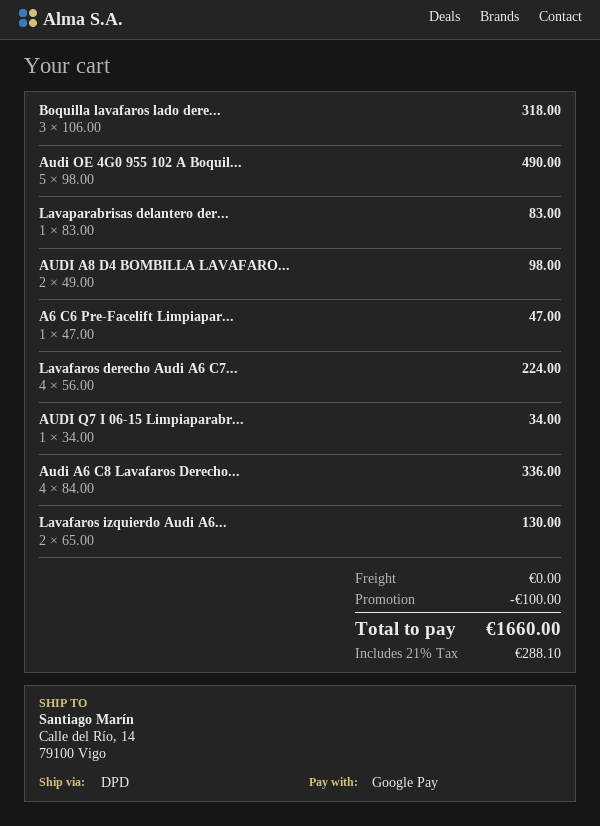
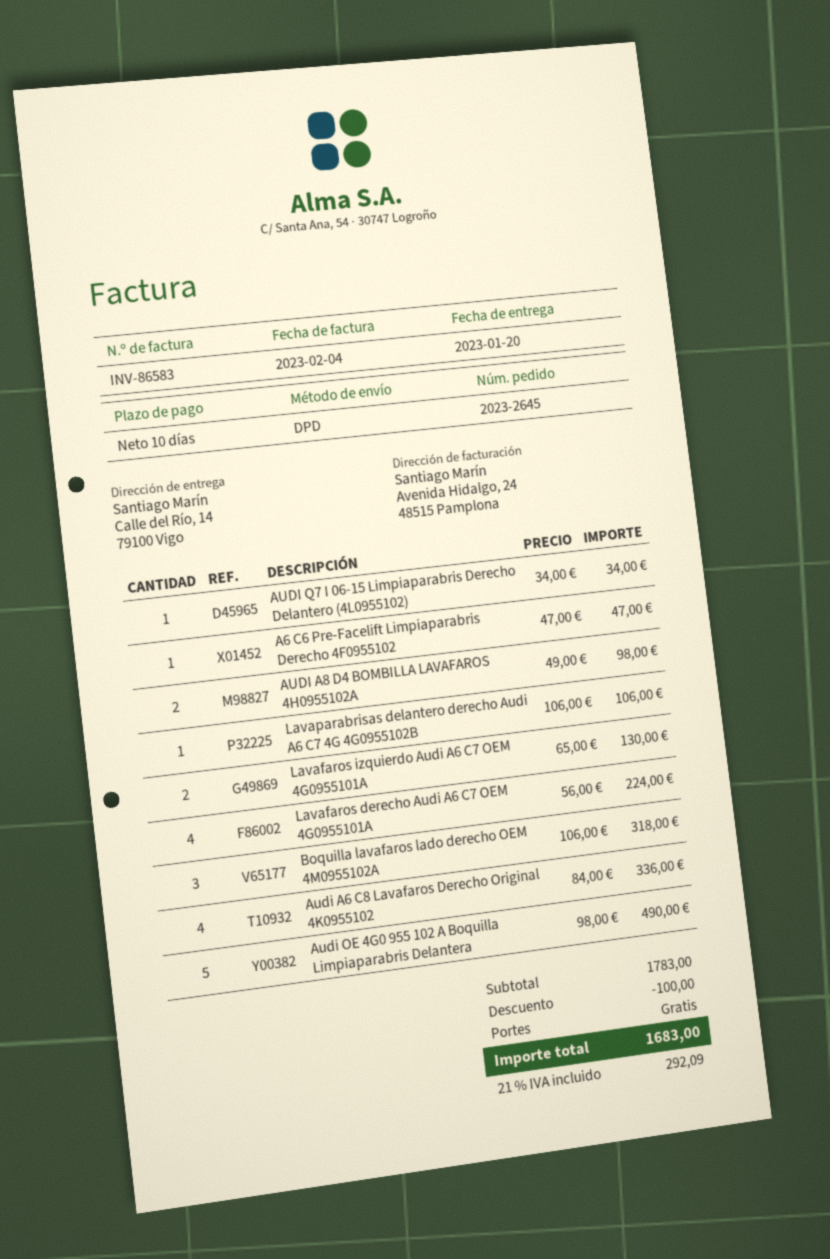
Lavaparabrisas delantero der...: 1 x 83.00 = 83.00 -> 1 x 106.00 = 106.00
tax: 21% = 288.10 -> 21% = 292.09
total: 1660.00 -> 1683.00

